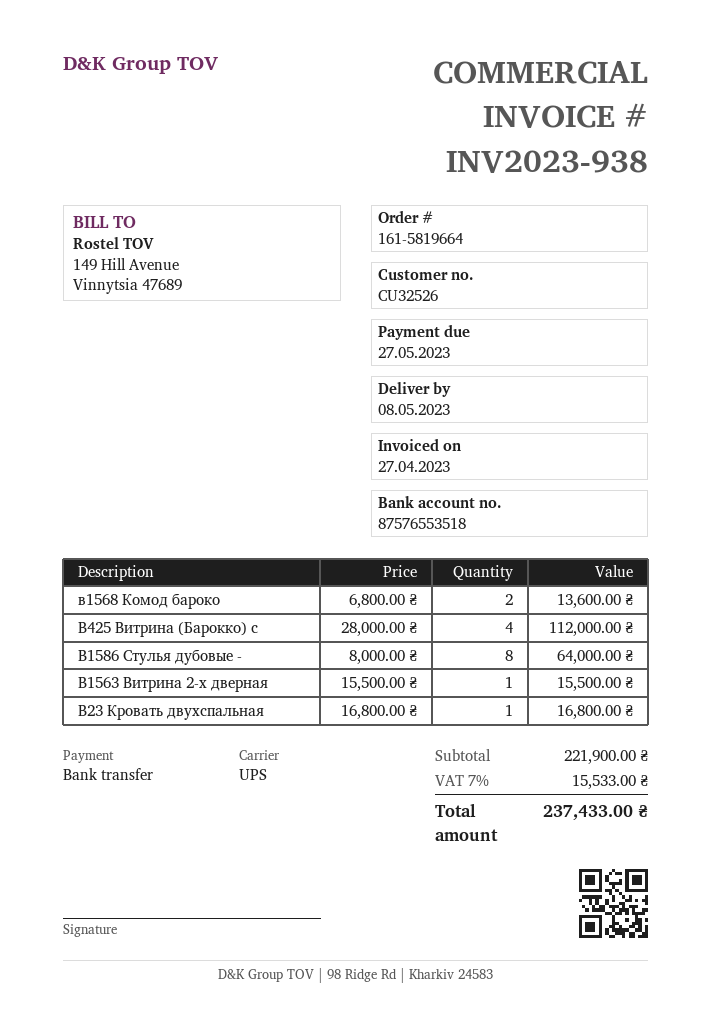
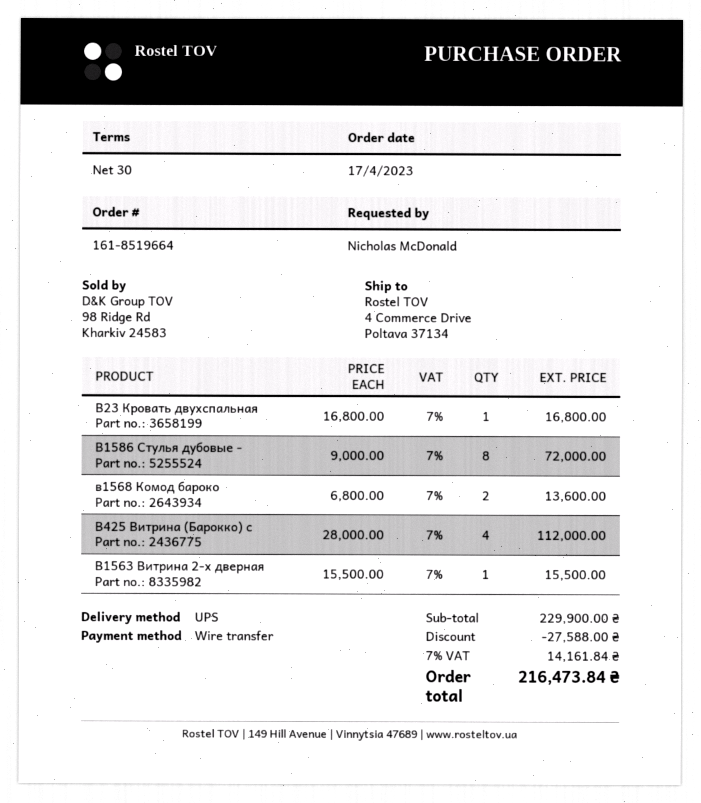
order number: 161-5819664 -> 161-8519664
В1586 Стулья дубовые -: 8 x 8000.00 = 64000.00 -> 8 x 9000.00 = 72000.00
subtotal: 221900.00 -> 229900.00
discount: none -> 27588.00
tax: 7% = 15533.00 -> 7% = 14161.84
total: 237433.00 -> 216473.84

